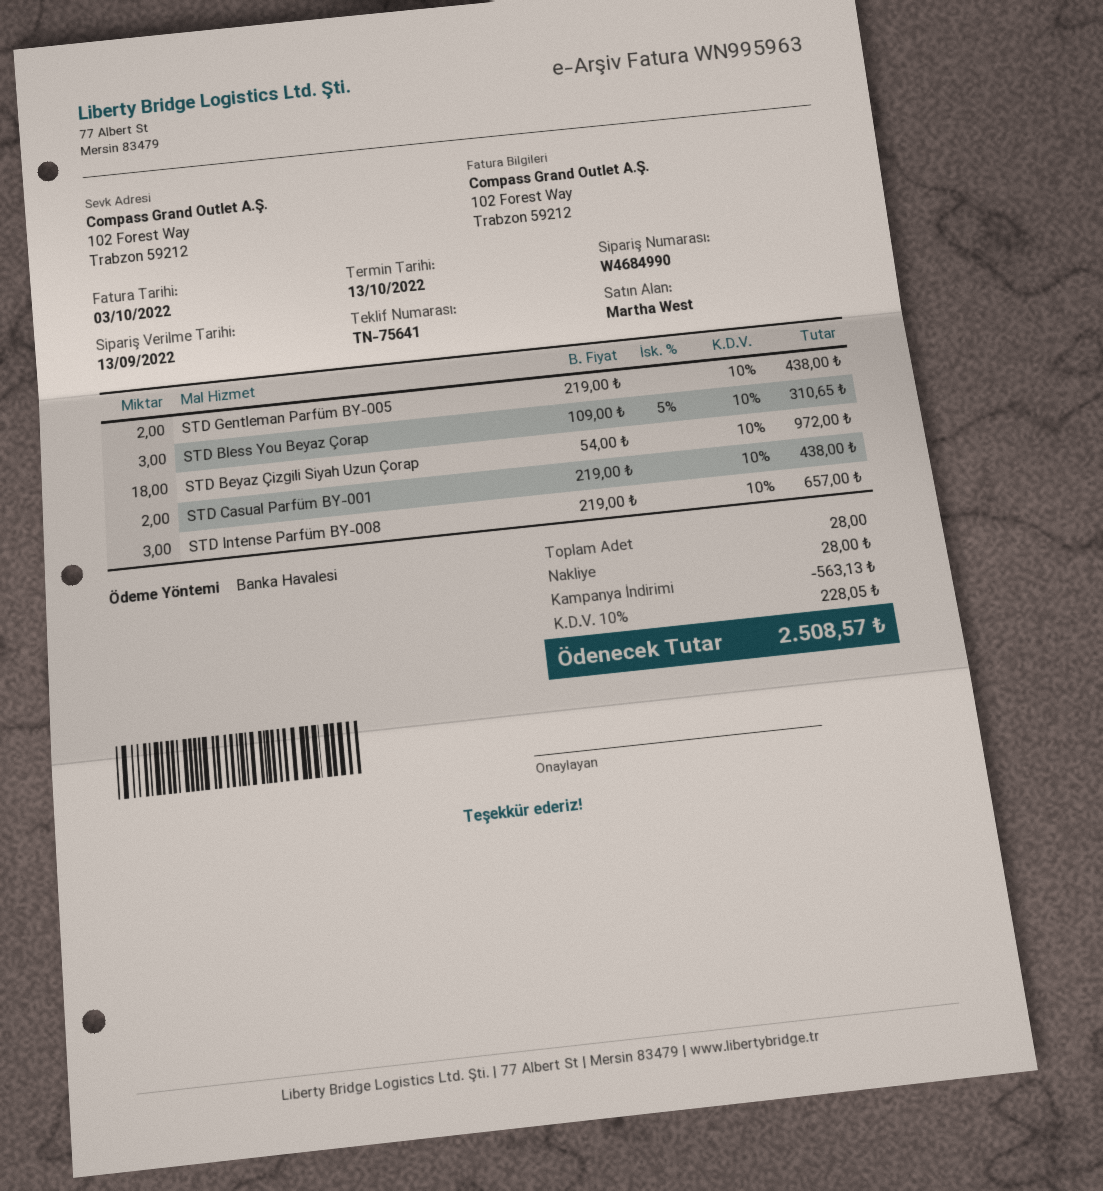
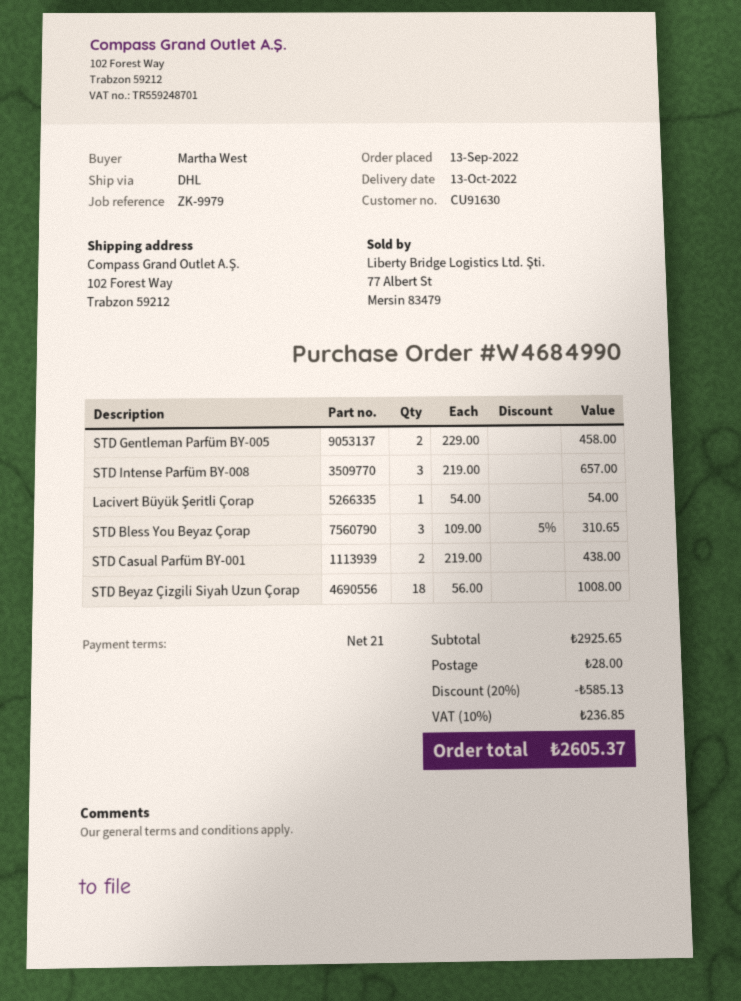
STD Gentleman Parfüm BY-005: 2 x 219.00 = 438.00 -> 2 x 229.00 = 458.00
STD Beyaz Çizgili Siyah Uzun Çorap: 18 x 54.00 = 972.00 -> 18 x 56.00 = 1008.00
Lacivert Büyük Şeritli Çorap: none -> 1 x 54.00 = 54.00
discount: 563.13 -> 585.13
tax: 10% = 228.05 -> 10% = 236.85
total: 2508.57 -> 2605.37

